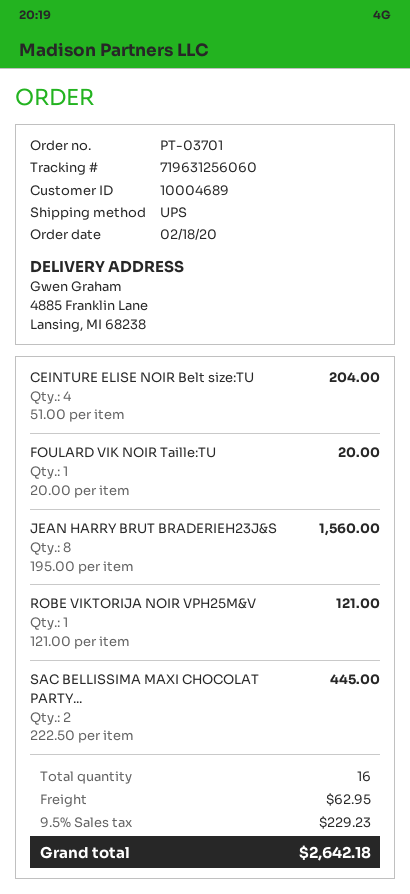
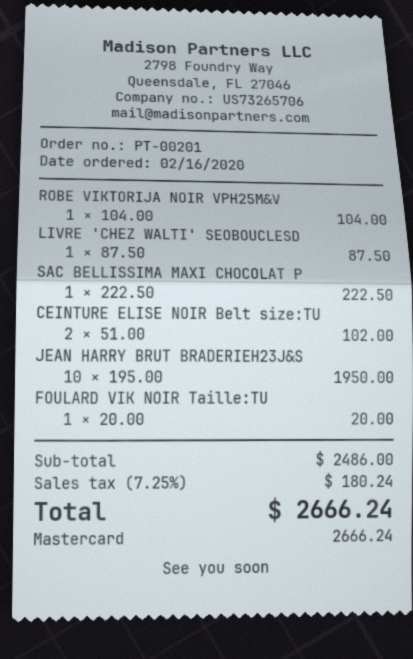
order number: PT-03701 -> PT-00201
order date: 2020-02-18 -> 2020-02-16
CEINTURE ELISE NOIR Belt size:TU: 4 x 51.00 = 204.00 -> 2 x 51.00 = 102.00
JEAN HARRY BRUT BRADERIEH23J&S: 8 x 195.00 = 1560.00 -> 10 x 195.00 = 1950.00
ROBE VIKTORIJA NOIR VPH25M&V: 1 x 121.00 = 121.00 -> 1 x 104.00 = 104.00
SAC BELLISSIMA MAXI CHOCOLAT PARTY...: 2 x 222.50 = 445.00 -> 1 x 222.50 = 222.50
LIVRE 'CHEZ WALTI' SEOBOUCLESD: none -> 1 x 87.50 = 87.50
shipping: 62.95 -> none
tax: 9.5% = 229.23 -> 7.25% = 180.24
total: 2642.18 -> 2666.24

